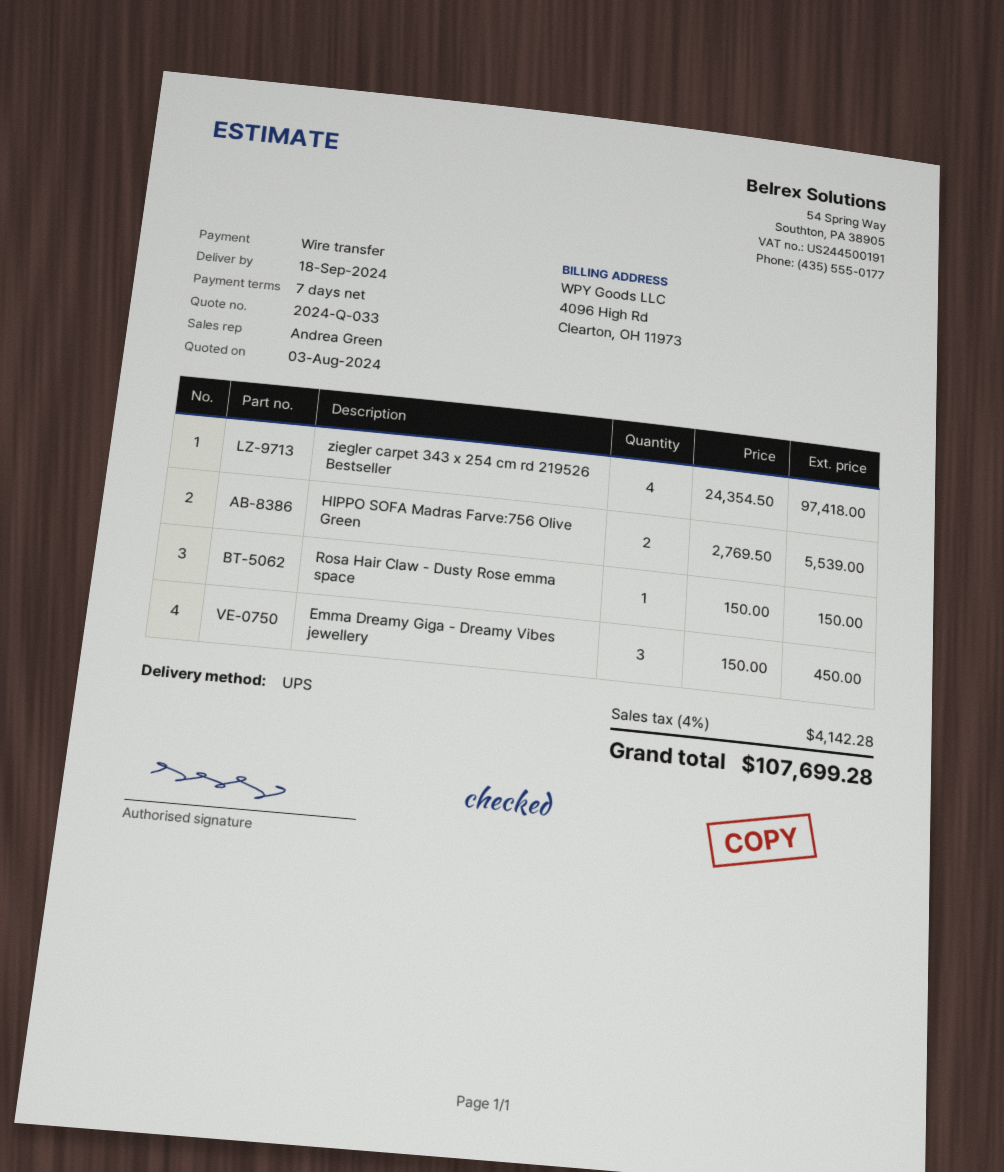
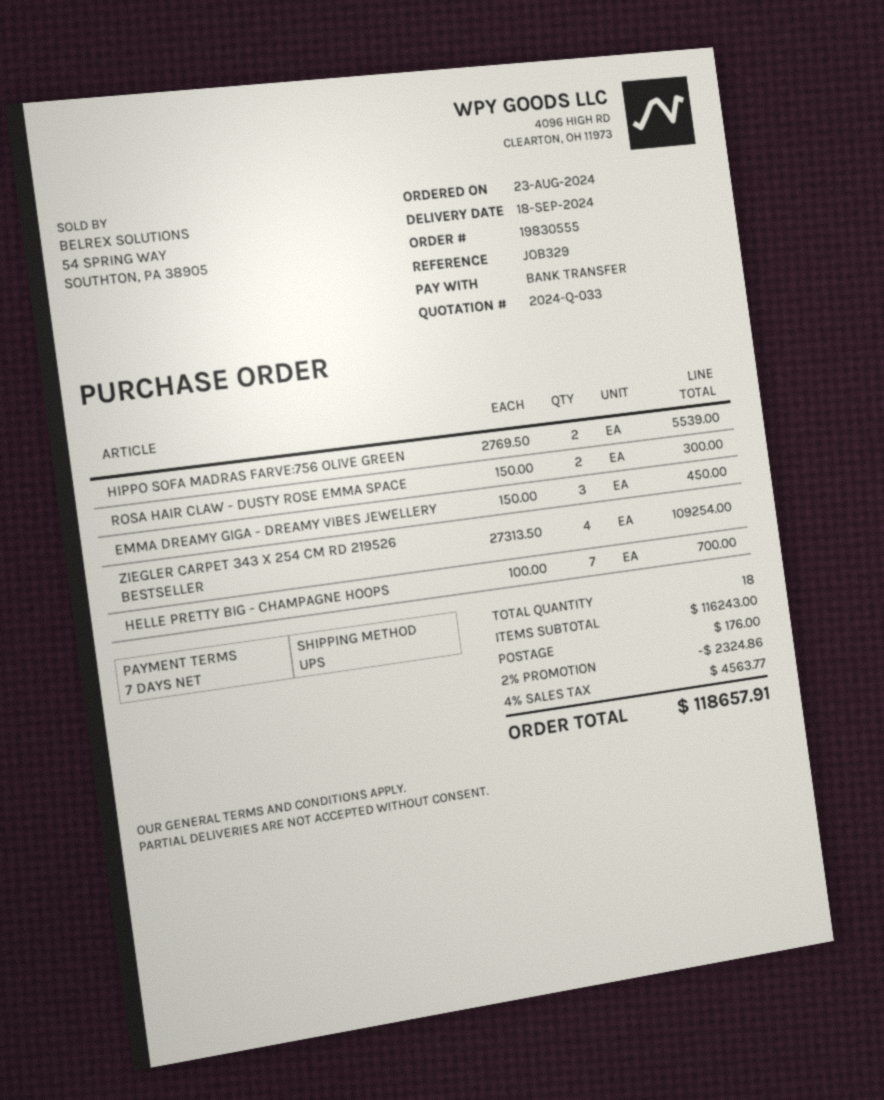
ziegler carpet 343 x 254 cm rd 219526 Bestseller: 4 x 24354.50 = 97418.00 -> 4 x 27313.50 = 109254.00
Rosa Hair Claw - Dusty Rose emma space: 1 x 150.00 = 150.00 -> 2 x 150.00 = 300.00
HELLE PRETTY BIG - CHAMPAGNE HOOPS: none -> 7 x 100.00 = 700.00
discount: none -> 2% = 2324.86
shipping: none -> 176.00
tax: 4% = 4142.28 -> 4% = 4563.77
total: 107699.28 -> 118657.91

